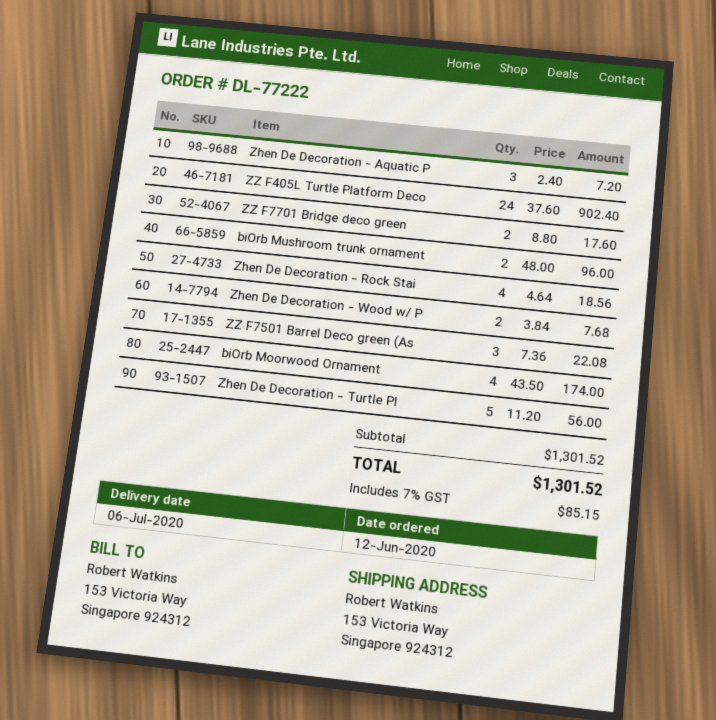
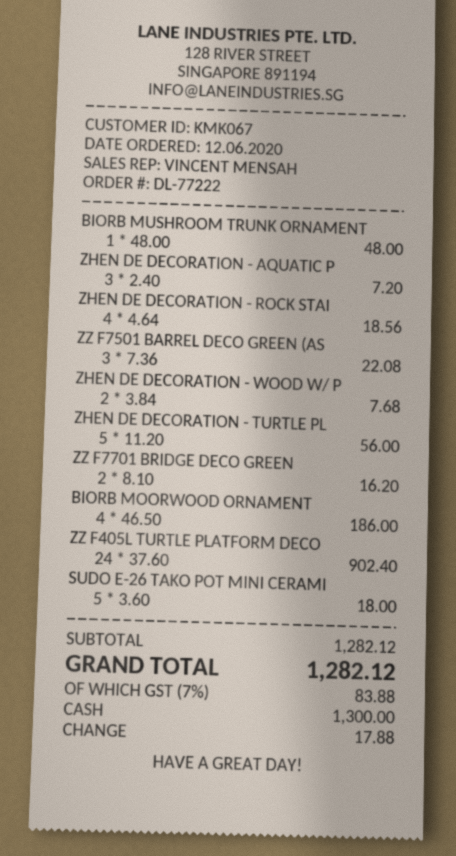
ZZ F7701 Bridge deco green: 2 x 8.80 = 17.60 -> 2 x 8.10 = 16.20
biOrb Mushroom trunk ornament: 2 x 48.00 = 96.00 -> 1 x 48.00 = 48.00
biOrb Moorwood Ornament: 4 x 43.50 = 174.00 -> 4 x 46.50 = 186.00
SUDO E-26 TAKO POT MINI CERAMI: none -> 5 x 3.60 = 18.00
subtotal: 1301.52 -> 1282.12
tax: 7% = 85.15 -> 7% = 83.88
total: 1301.52 -> 1282.12

